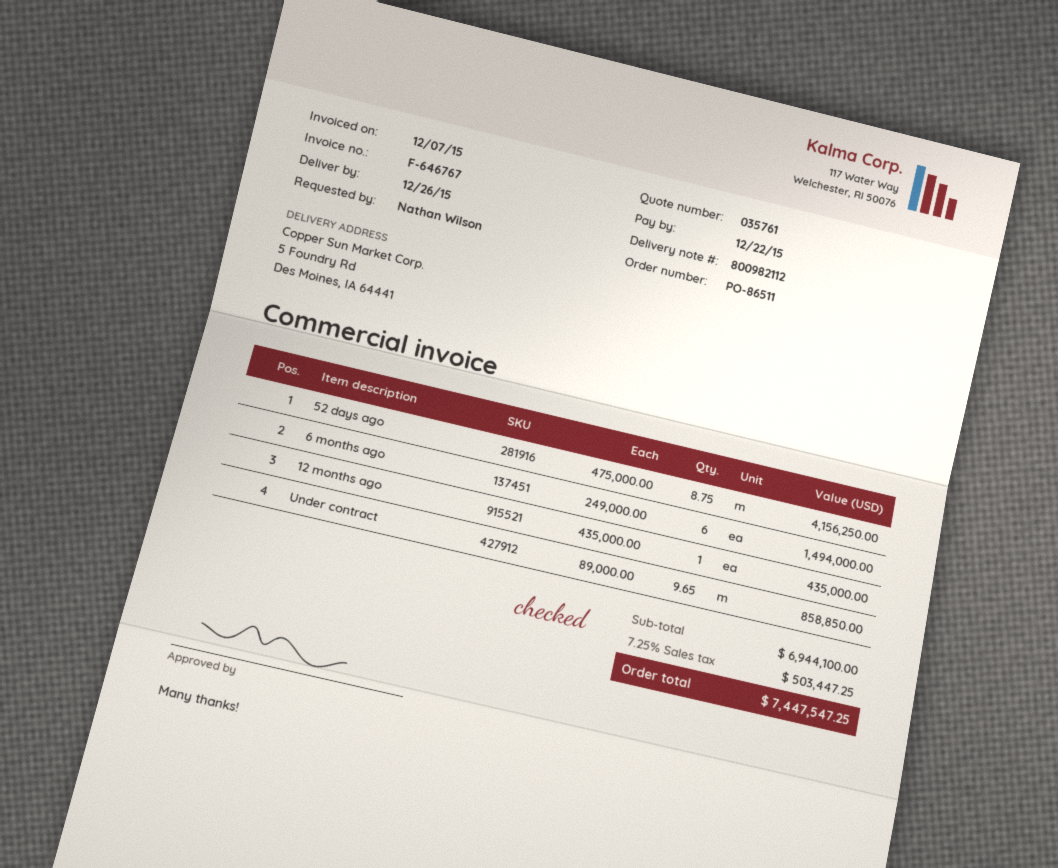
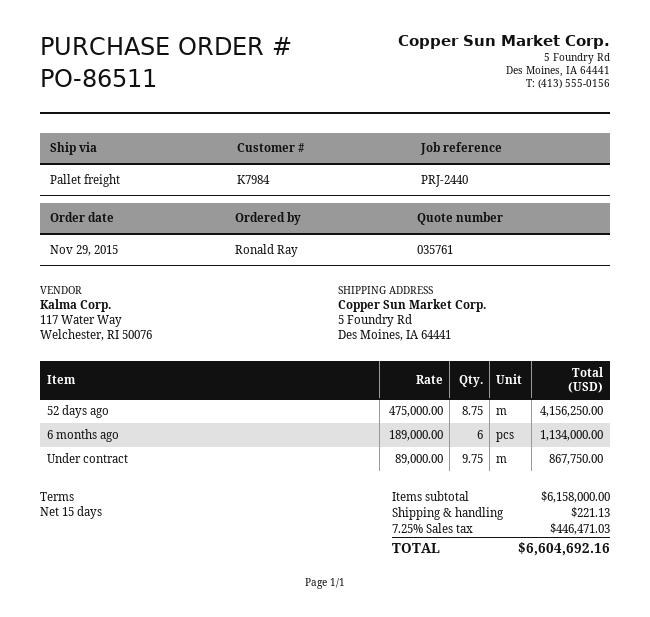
ordered by: Nathan Wilson -> Ronald Ray
6 months ago: 6 x 249000.00 = 1494000.00 -> 6 x 189000.00 = 1134000.00
12 months ago: 1 x 435000.00 = 435000.00 -> none
Under contract: 9.65 x 89000.00 = 858850.00 -> 9.75 x 89000.00 = 867750.00
subtotal: 6944100.00 -> 6158000.00
shipping: none -> 221.13
tax: 7.25% = 503447.25 -> 7.25% = 446471.03
total: 7447547.25 -> 6604692.16

